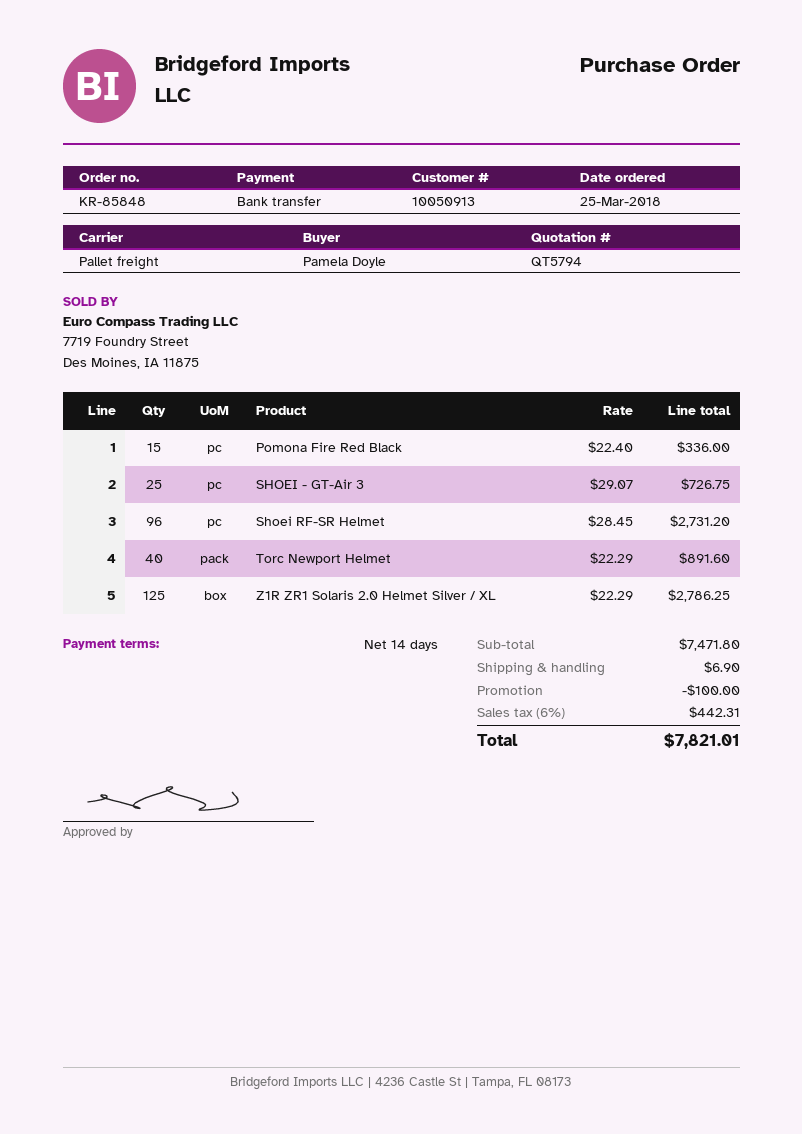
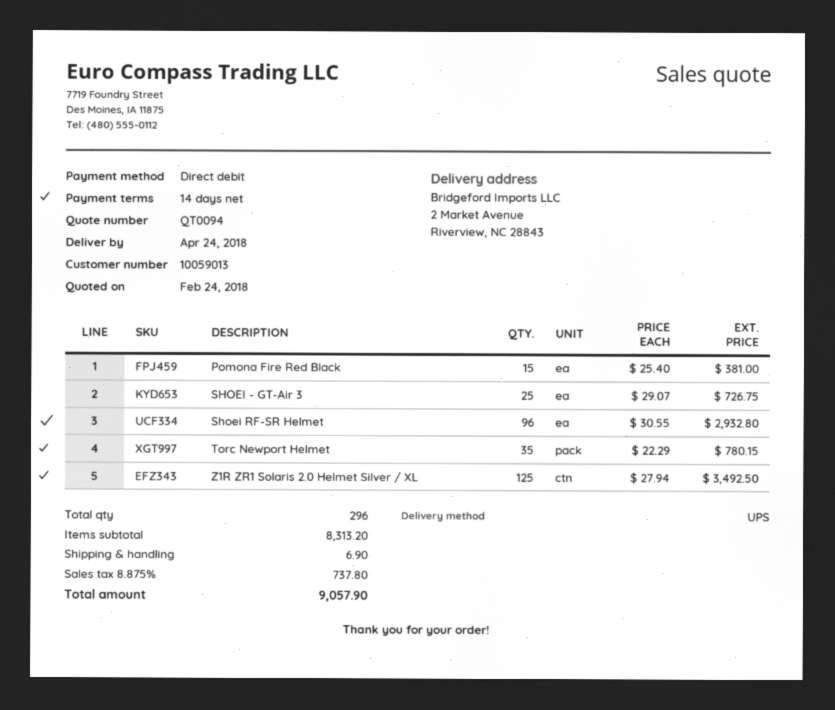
quote number: QT5794 -> QT0094
customer number: 10050913 -> 10059013
payment method: bank transfer -> direct debit
shipping method: pallet freight -> UPS
Pomona Fire Red Black: 15 x 22.40 = 336.00 -> 15 x 25.40 = 381.00
Shoei RF-SR Helmet: 96 x 28.45 = 2731.20 -> 96 x 30.55 = 2932.80
Torc Newport Helmet: 40 x 22.29 = 891.60 -> 35 x 22.29 = 780.15
Z1R ZR1 Solaris 2.0 Helmet Silver / XL: 125 x 22.29 = 2786.25 -> 125 x 27.94 = 3492.50
subtotal: 7471.80 -> 8313.20
discount: 100.00 -> none
tax: 6% = 442.31 -> 8.875% = 737.80
total: 7821.01 -> 9057.90

